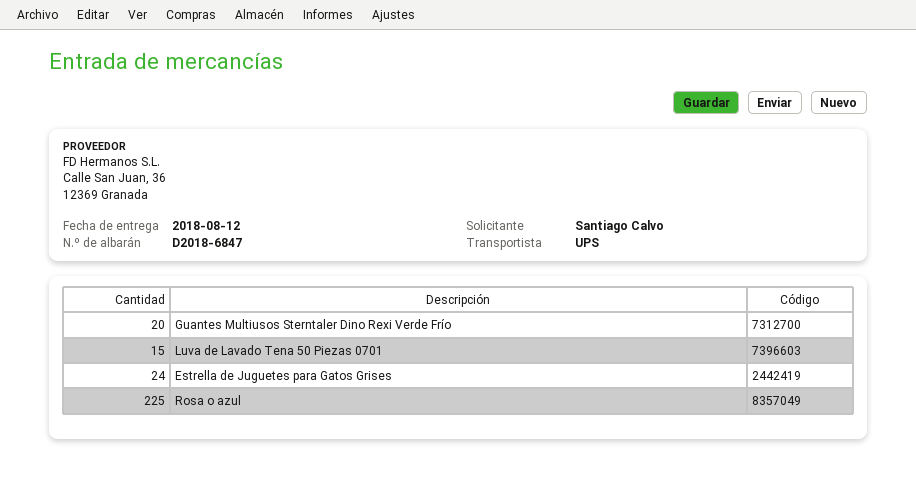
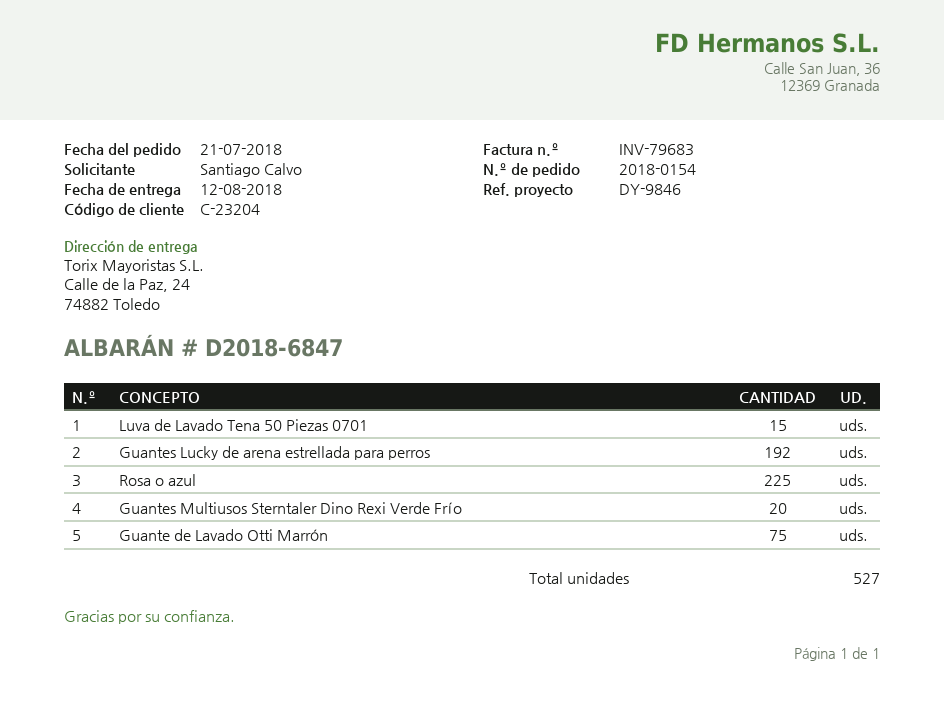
Estrella de Juguetes para Gatos Grises: 24 -> none
Guantes Lucky de arena estrellada para perros: none -> 192
Guante de Lavado Otti Marrón: none -> 75

